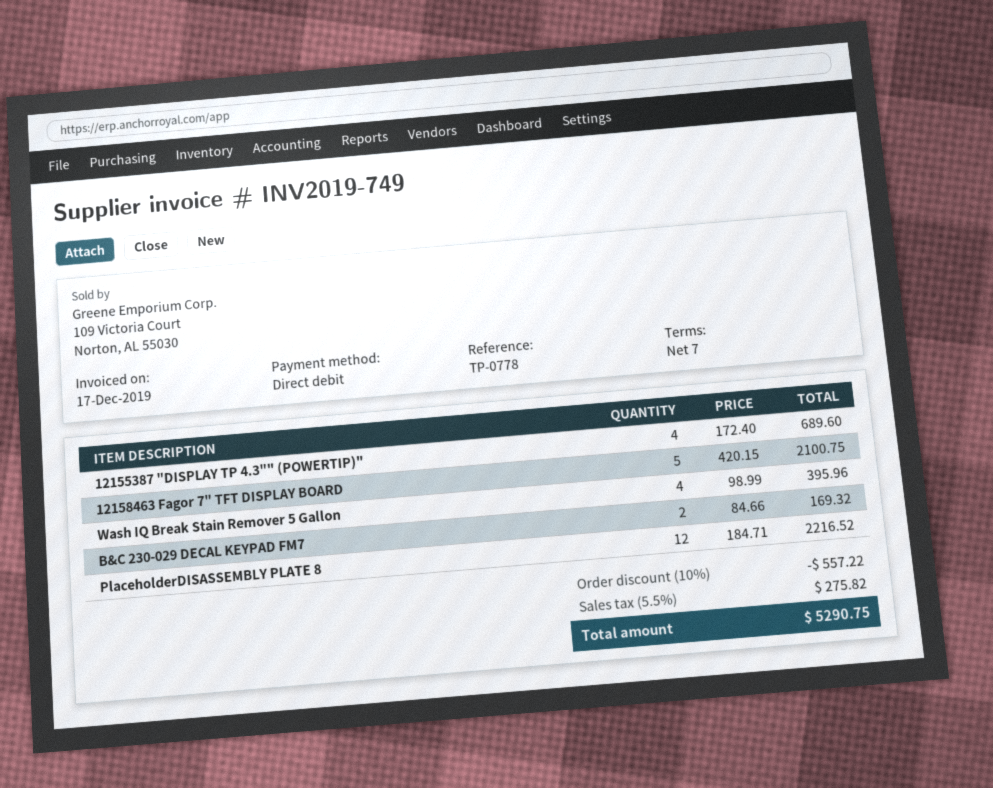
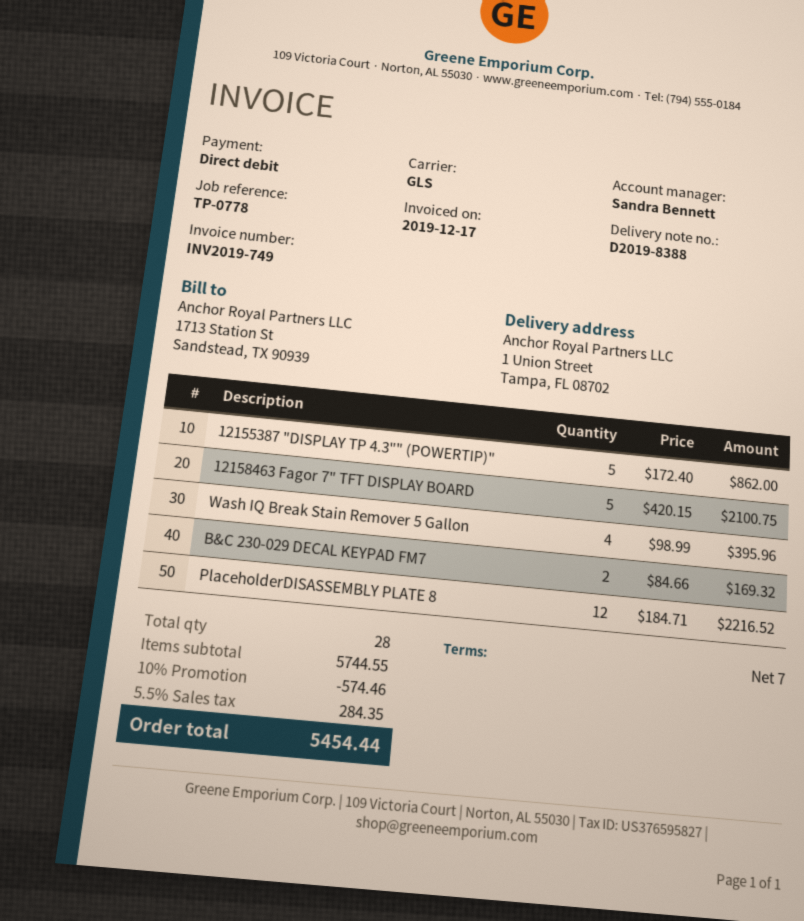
12155387 "DISPLAY TP 4.3"" (POWERTIP)": 4 x 172.40 = 689.60 -> 5 x 172.40 = 862.00
discount: 10% = 557.22 -> 10% = 574.46
tax: 5.5% = 275.82 -> 5.5% = 284.35
total: 5290.75 -> 5454.44

